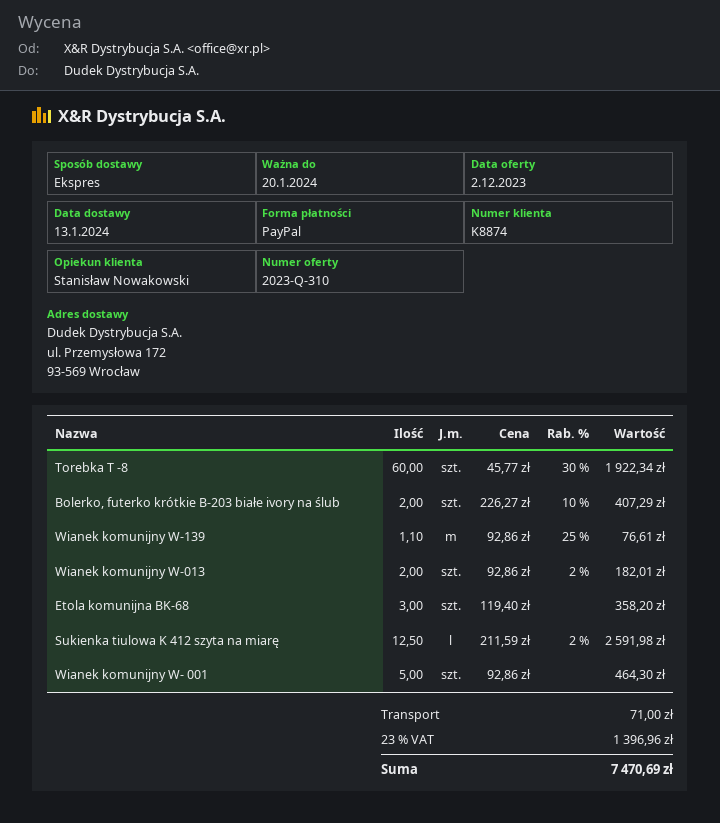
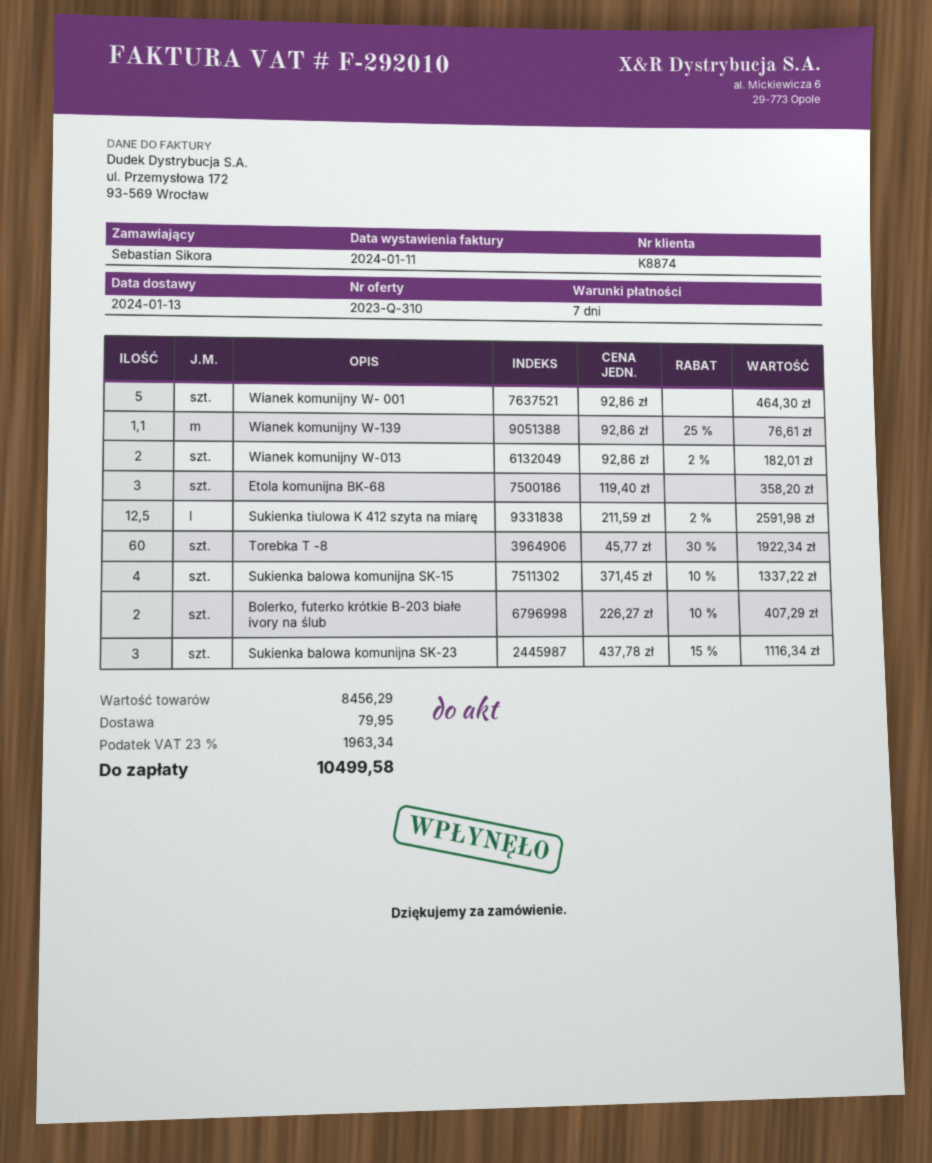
Sukienka balowa komunijna SK-15: none -> 4 x 371.45 - 10% = 1337.22
Sukienka balowa komunijna SK-23: none -> 3 x 437.78 - 15% = 1116.34
shipping: 71.00 -> 79.95
tax: 23% = 1396.96 -> 23% = 1963.34
total: 7470.69 -> 10499.58

